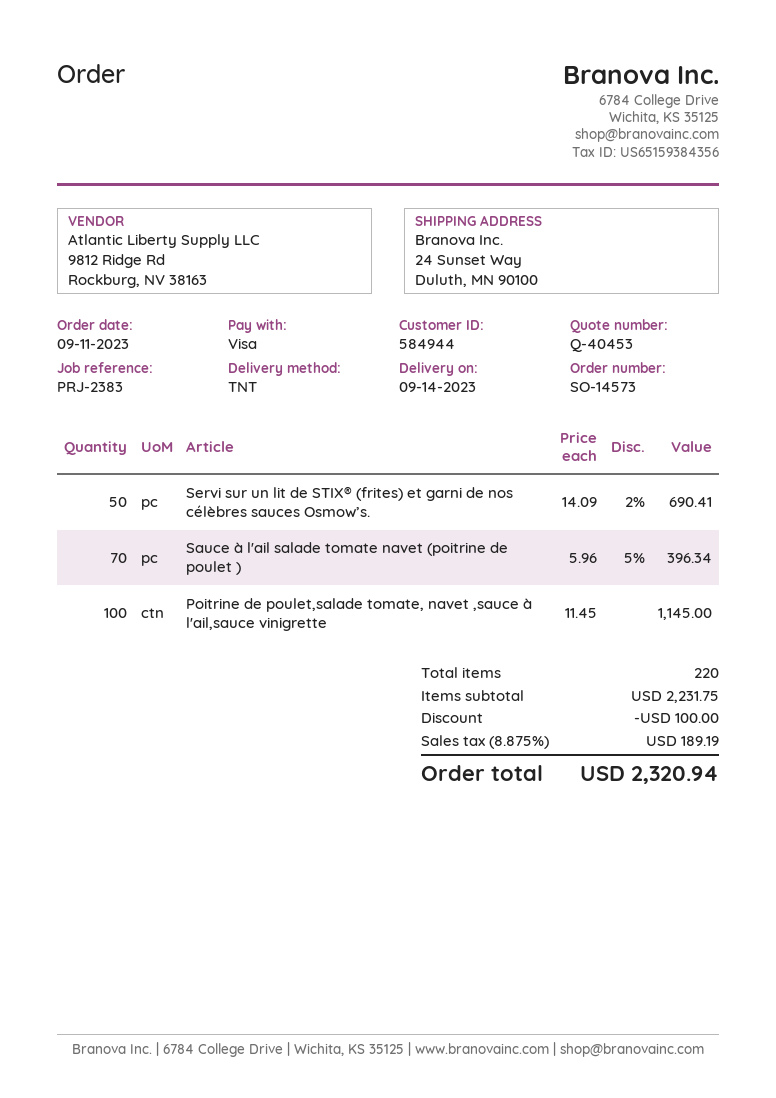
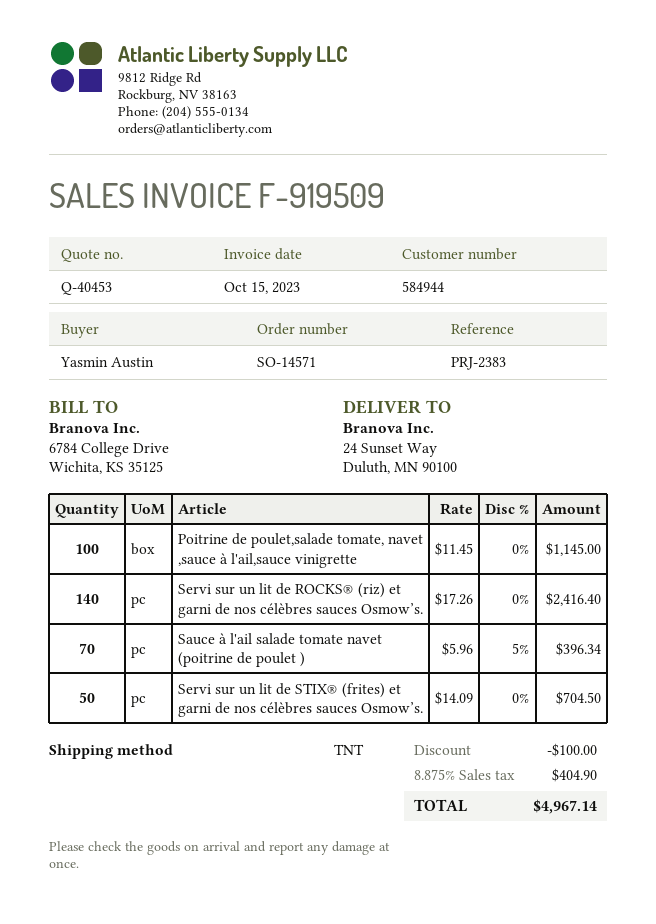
order number: SO-14573 -> SO-14571
Servi sur un lit de STIX® (frites) et garni de nos célèbres sauces Osmow’s.: 50 x 14.09 - 2% = 690.41 -> 50 x 14.09 = 704.50
Servi sur un lit de ROCKS® (riz) et garni de nos célèbres sauces Osmow’s.: none -> 140 x 17.26 = 2416.40
tax: 8.875% = 189.19 -> 8.875% = 404.90
total: 2320.94 -> 4967.14

